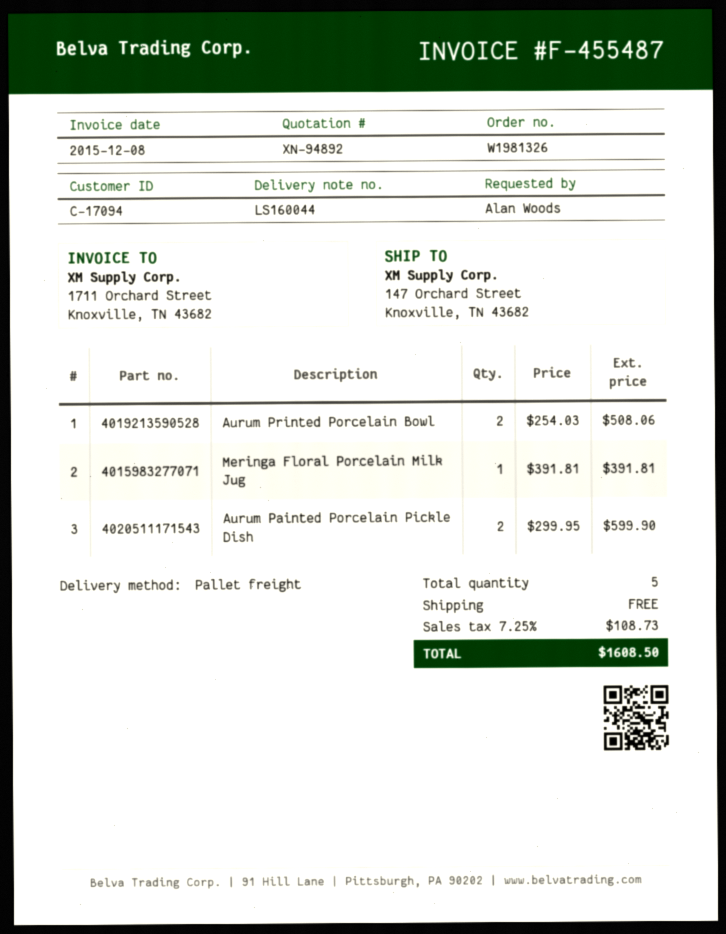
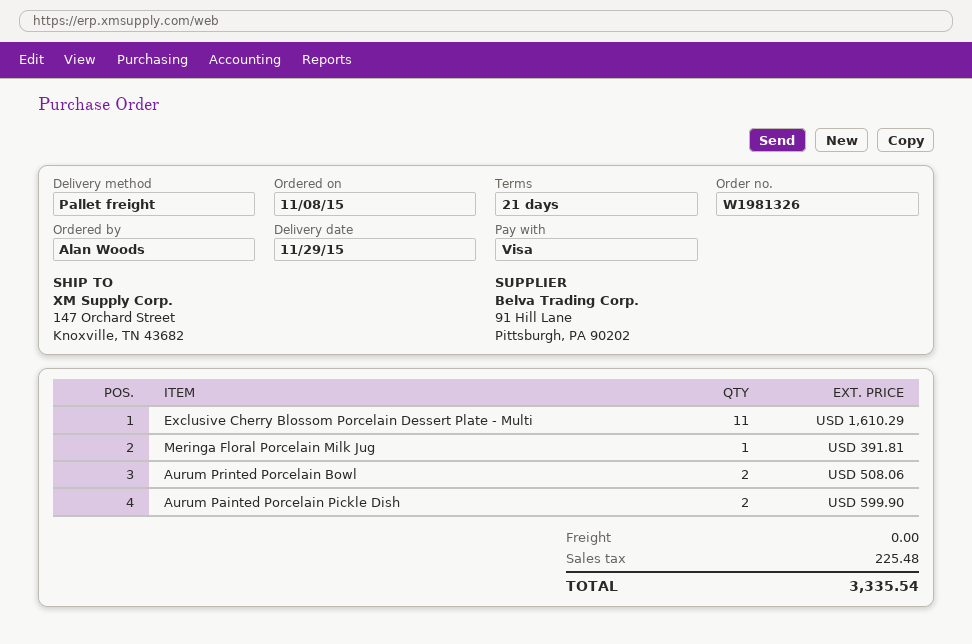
Exclusive Cherry Blossom Porcelain Dessert Plate - Multi: none -> 11 for 1610.29
tax: 108.73 -> 225.48
total: 1608.50 -> 3335.54

